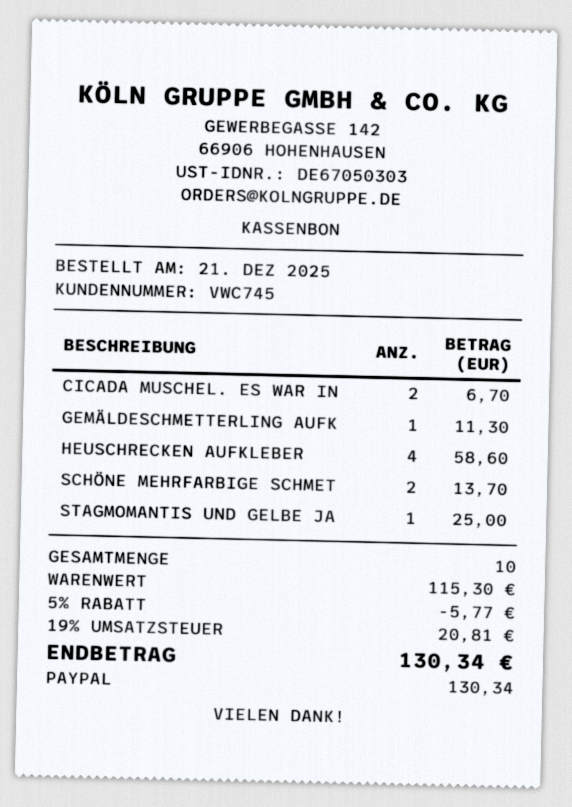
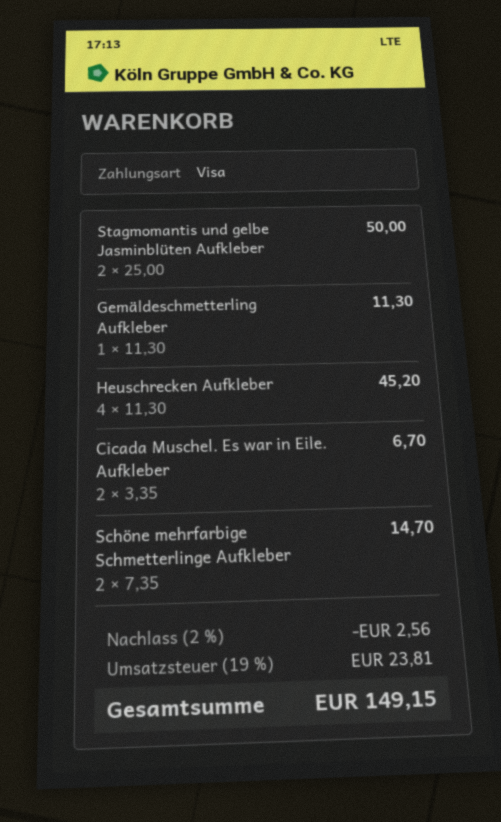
payment method: PayPal -> Visa
HEUSCHRECKEN AUFKLEBER: 4 for 58.60 -> 4 for 45.20
SCHÖNE MEHRFARBIGE SCHMET: 2 for 13.70 -> 2 for 14.70
STAGMOMANTIS UND GELBE JA: 1 for 25.00 -> 2 for 50.00
discount: 5% = 5.77 -> 2% = 2.56
tax: 19% = 20.81 -> 19% = 23.81
total: 130.34 -> 149.15

